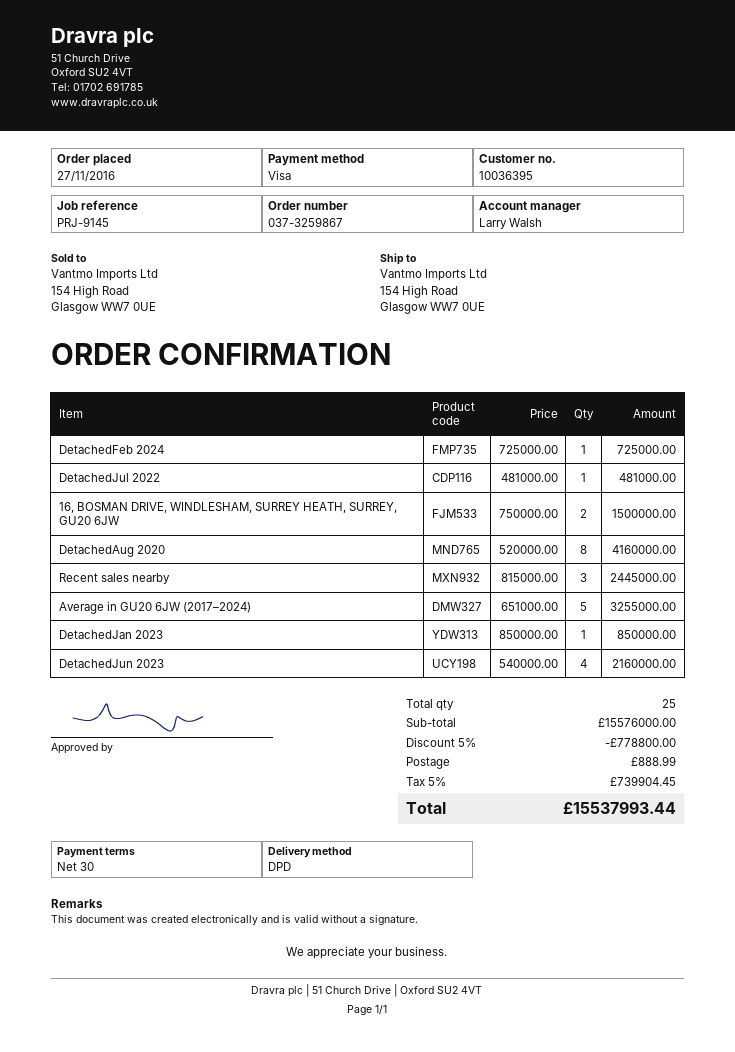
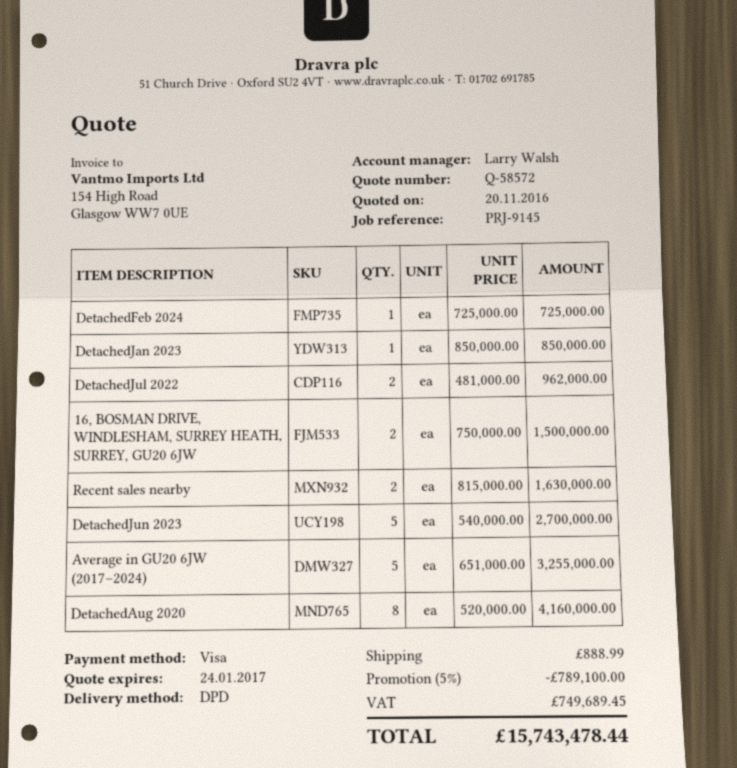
DetachedJul 2022: 1 x 481000.00 = 481000.00 -> 2 x 481000.00 = 962000.00
Recent sales nearby: 3 x 815000.00 = 2445000.00 -> 2 x 815000.00 = 1630000.00
DetachedJun 2023: 4 x 540000.00 = 2160000.00 -> 5 x 540000.00 = 2700000.00
discount: 5% = 778800.00 -> 5% = 789100.00
tax: 739904.45 -> 749689.45
total: 15537993.44 -> 15743478.44

